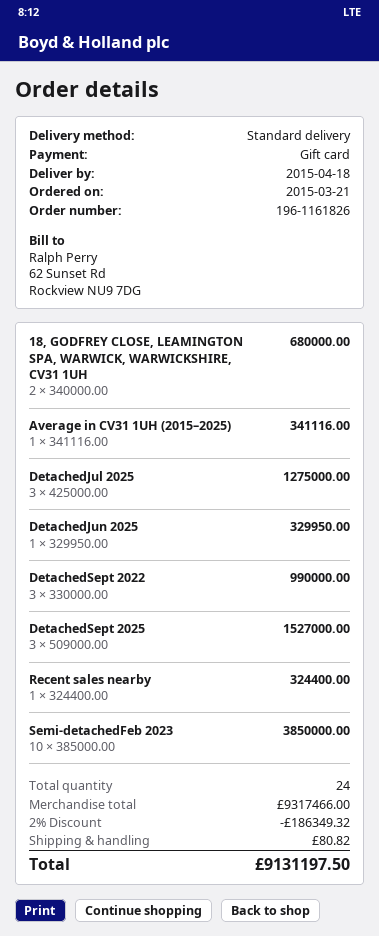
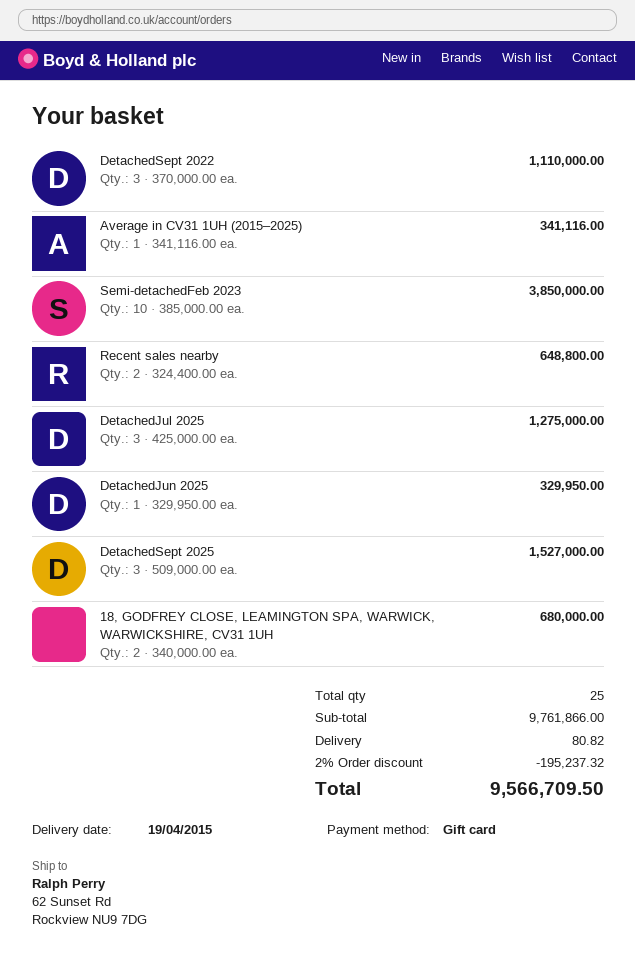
delivery date: 2015-04-18 -> 2015-04-19
DetachedSept 2022: 3 x 330000.00 = 990000.00 -> 3 x 370000.00 = 1110000.00
Recent sales nearby: 1 x 324400.00 = 324400.00 -> 2 x 324400.00 = 648800.00
total quantity: 24 -> 25
subtotal: 9317466.00 -> 9761866.00
discount: 2% = 186349.32 -> 2% = 195237.32
total: 9131197.50 -> 9566709.50

